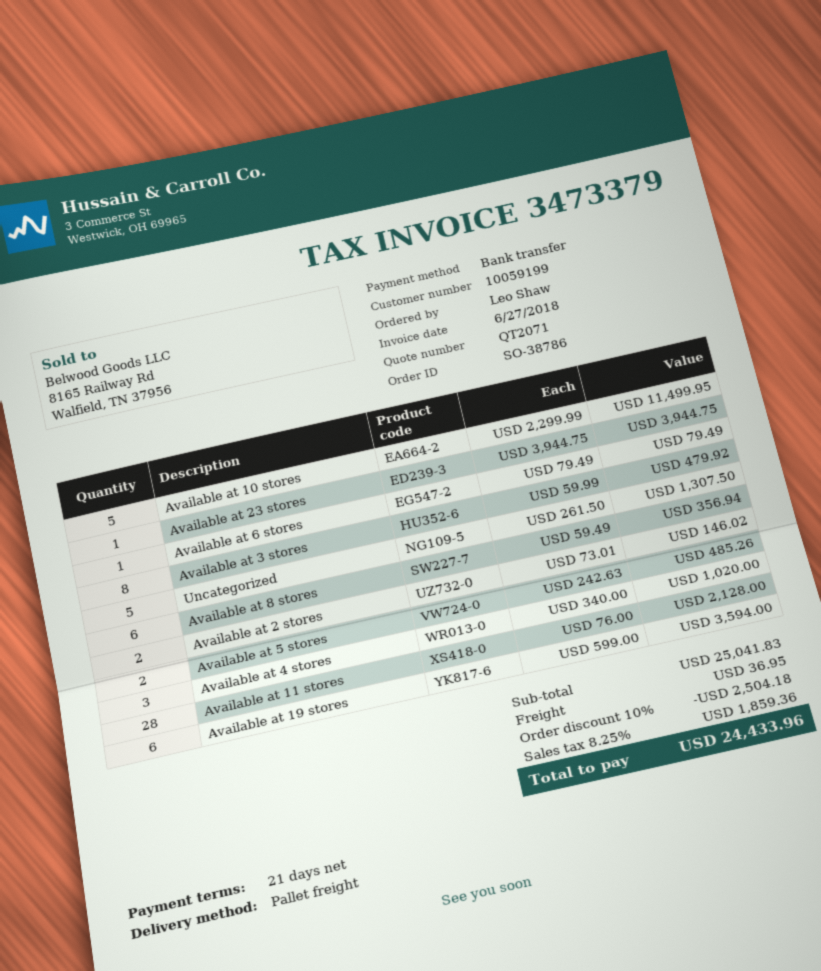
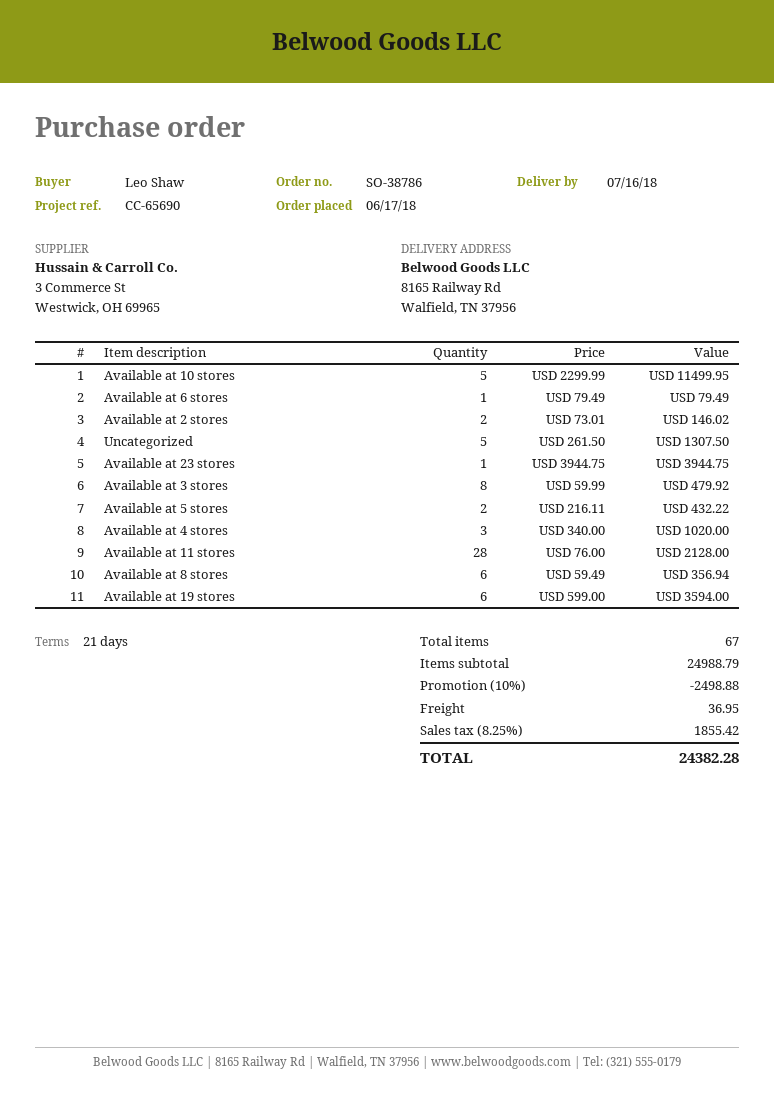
Available at 5 stores: 2 x 242.63 = 485.26 -> 2 x 216.11 = 432.22
subtotal: 25041.83 -> 24988.79
discount: 10% = 2504.18 -> 10% = 2498.88
tax: 8.25% = 1859.36 -> 8.25% = 1855.42
total: 24433.96 -> 24382.28

